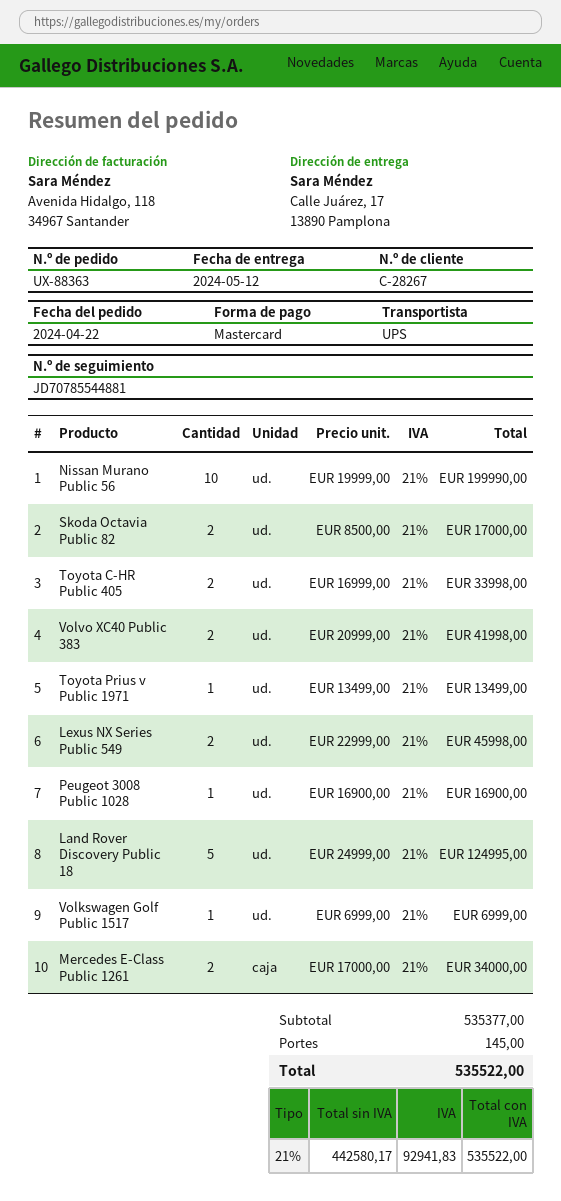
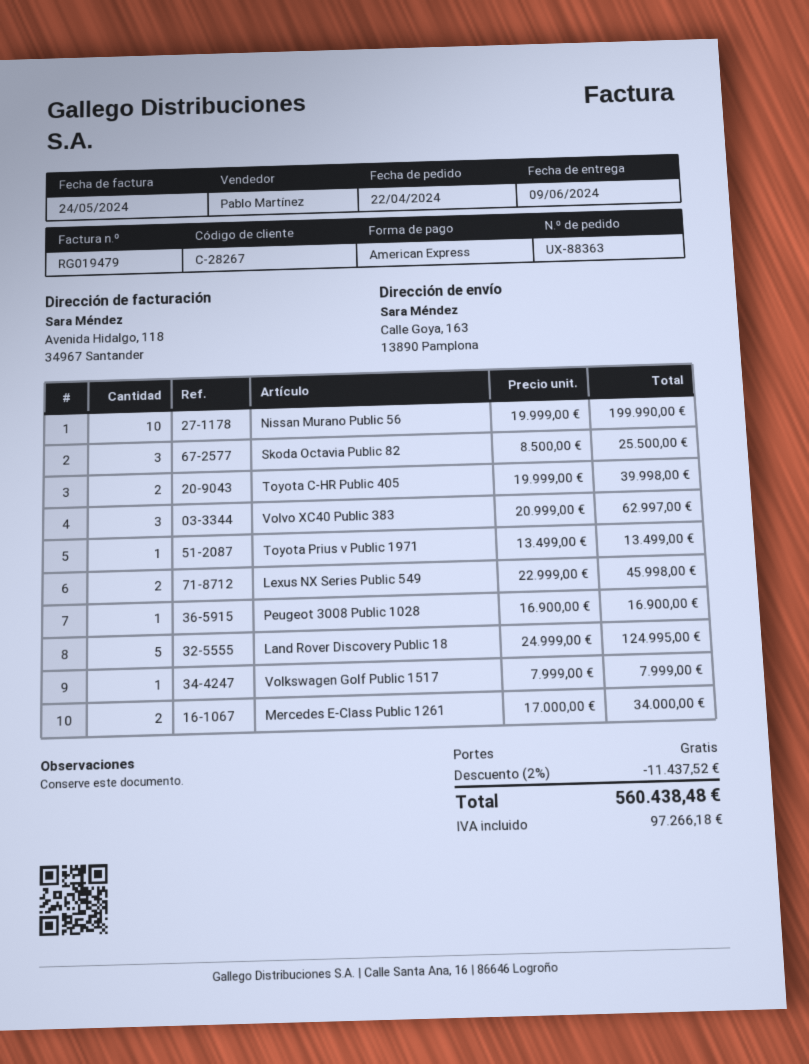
delivery date: 2024-05-12 -> 2024-06-09
payment method: Mastercard -> American Express
ship to: Calle Juárez, 17, 13890 Pamplona -> Calle Goya, 163, 13890 Pamplona
Skoda Octavia Public 82: 2 x 8500.00 = 17000.00 -> 3 x 8500.00 = 25500.00
Toyota C-HR Public 405: 2 x 16999.00 = 33998.00 -> 2 x 19999.00 = 39998.00
Volvo XC40 Public 383: 2 x 20999.00 = 41998.00 -> 3 x 20999.00 = 62997.00
Volkswagen Golf Public 1517: 1 x 6999.00 = 6999.00 -> 1 x 7999.00 = 7999.00
discount: none -> 2% = 11437.52
shipping: 145.00 -> 0.00
tax: 92941.83 -> 97266.18
total: 535522.00 -> 560438.48

